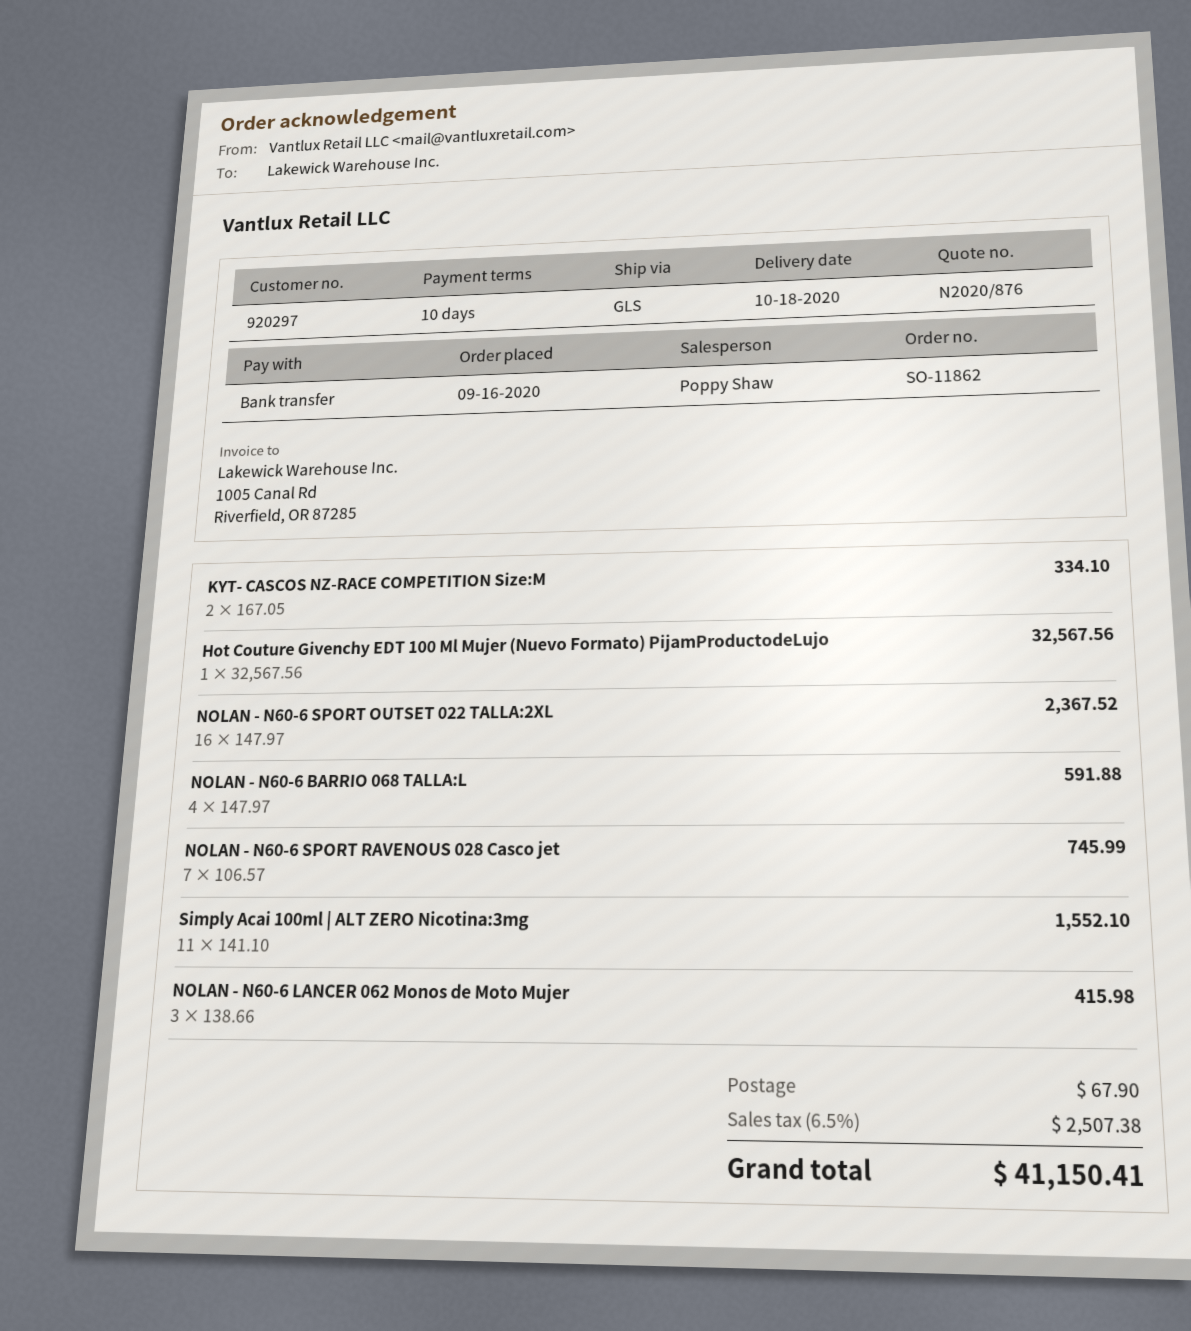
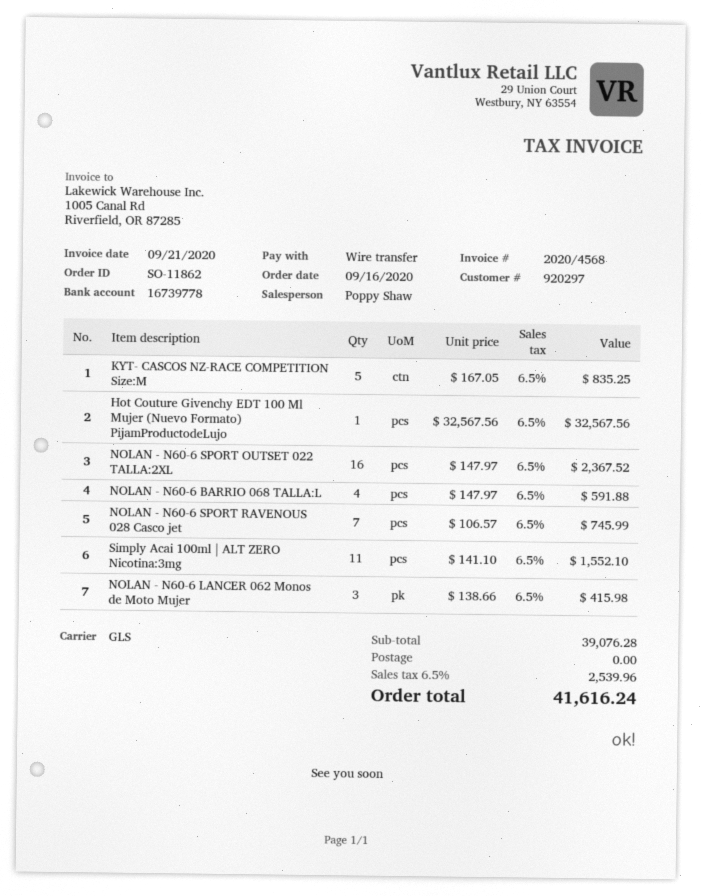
KYT- CASCOS NZ-RACE COMPETITION Size:M: 2 x 167.05 = 334.10 -> 5 x 167.05 = 835.25
shipping: 67.90 -> 0.00
tax: 6.5% = 2507.38 -> 6.5% = 2539.96
total: 41150.41 -> 41616.24

